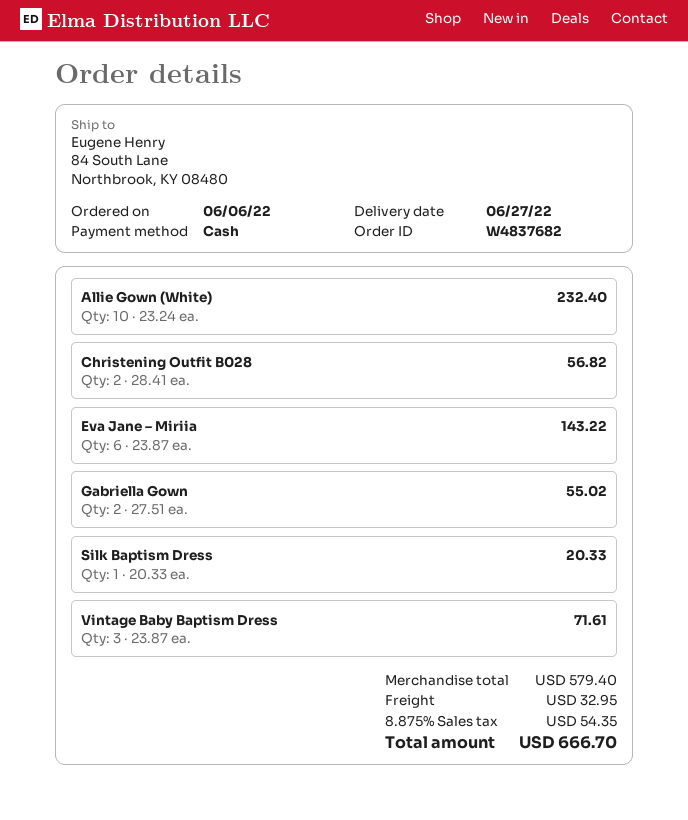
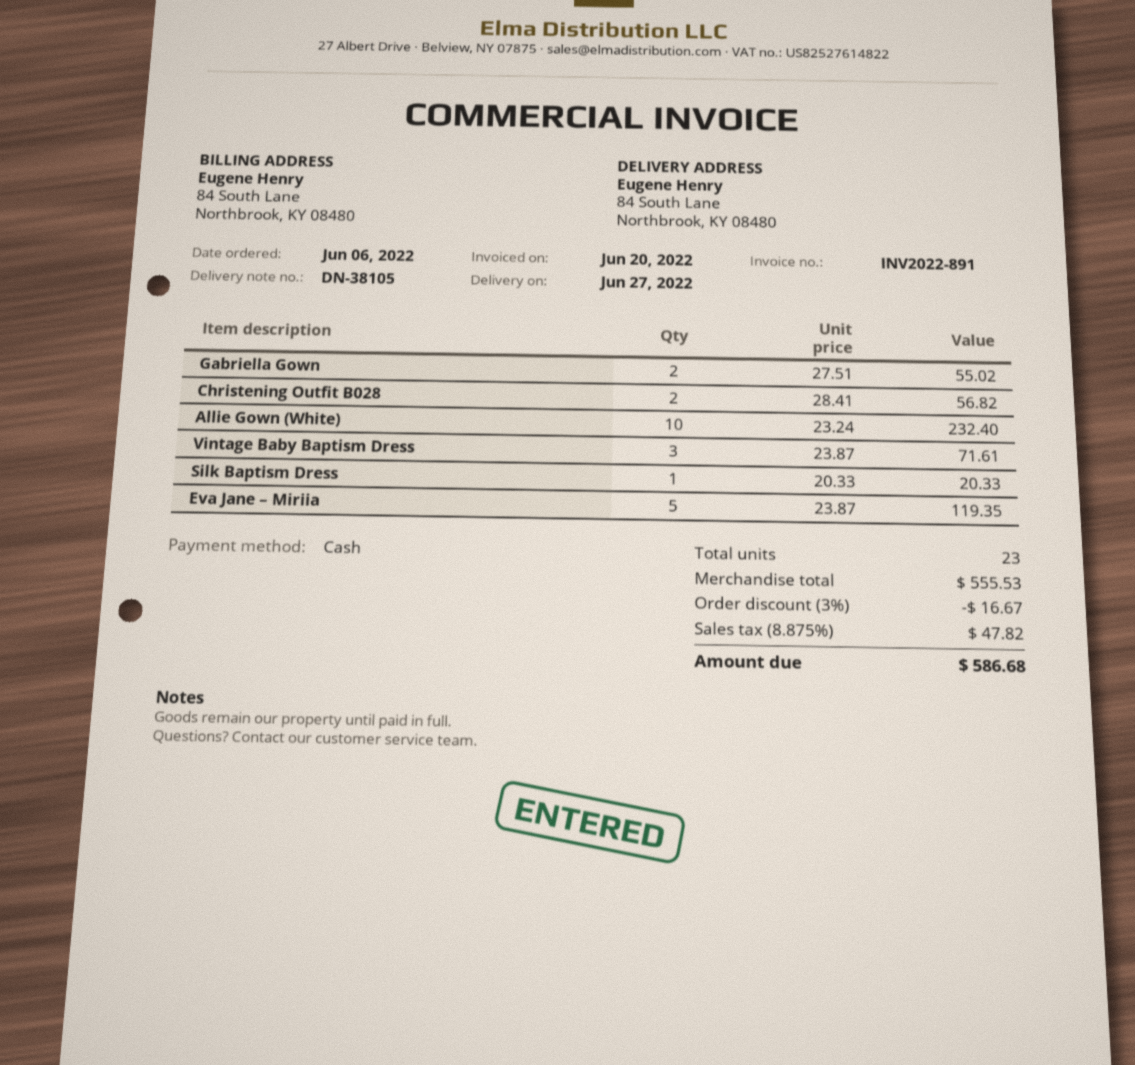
Eva Jane – Miriia: 6 x 23.87 = 143.22 -> 5 x 23.87 = 119.35
subtotal: 579.40 -> 555.53
discount: none -> 3% = 16.67
shipping: 32.95 -> none
tax: 8.875% = 54.35 -> 8.875% = 47.82
total: 666.70 -> 586.68

